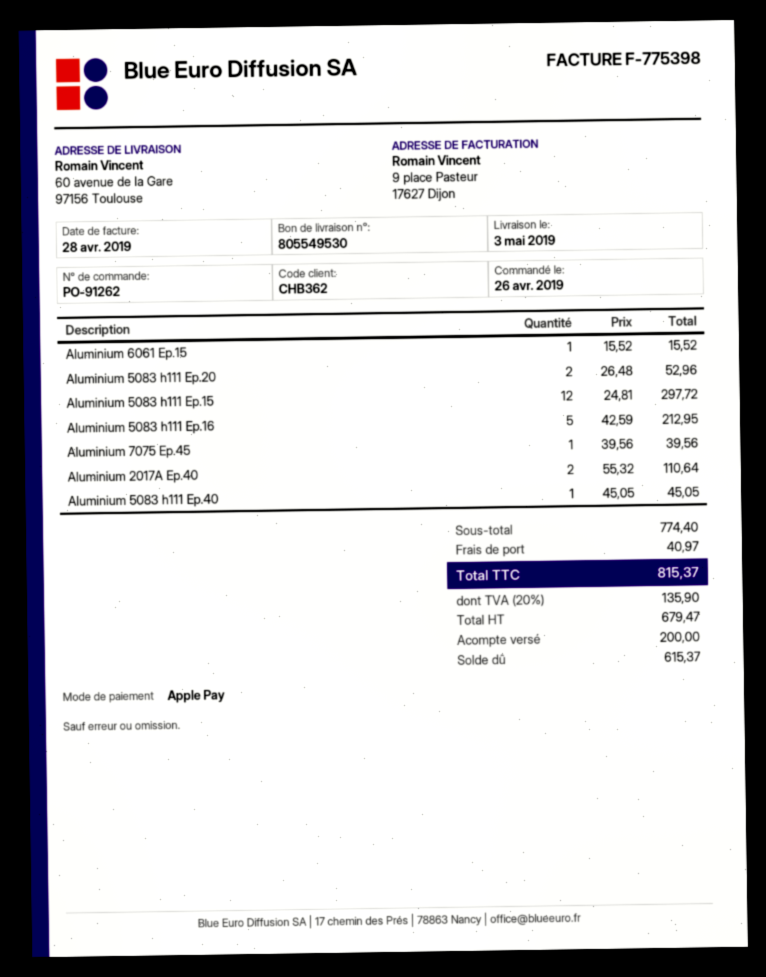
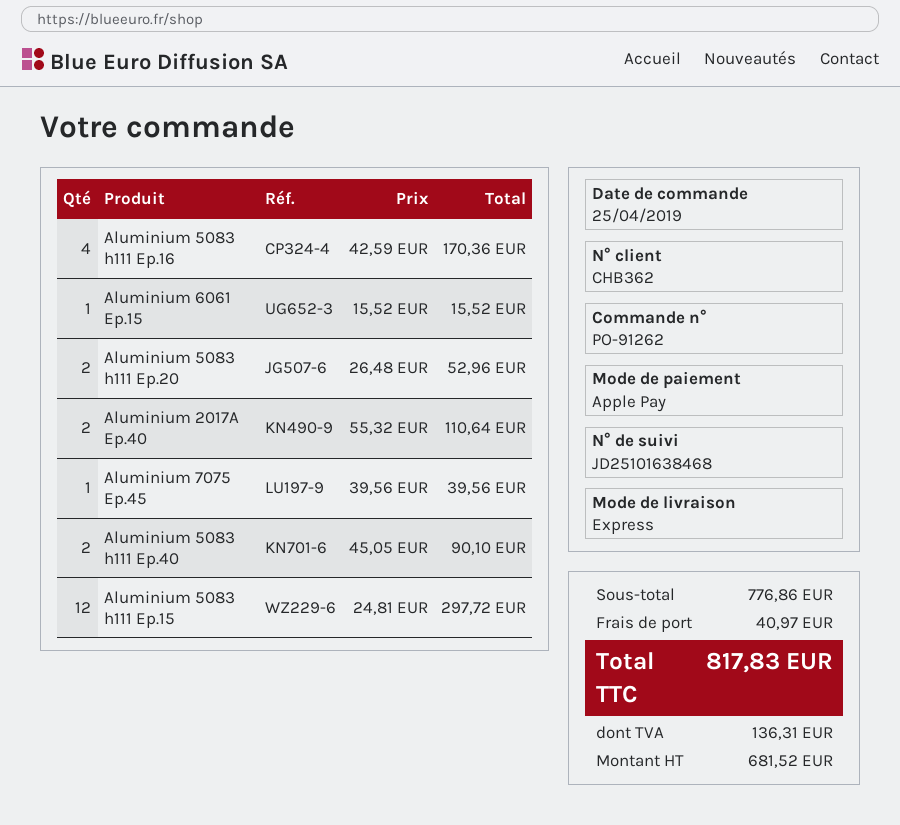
order date: 2019-04-26 -> 2019-04-25
Aluminium 5083 h111 Ep.16: 5 x 42.59 = 212.95 -> 4 x 42.59 = 170.36
Aluminium 5083 h111 Ep.40: 1 x 45.05 = 45.05 -> 2 x 45.05 = 90.10
subtotal: 774.40 -> 776.86
net: 679.47 -> 681.52
tax: 135.90 -> 136.31
total: 815.37 -> 817.83

